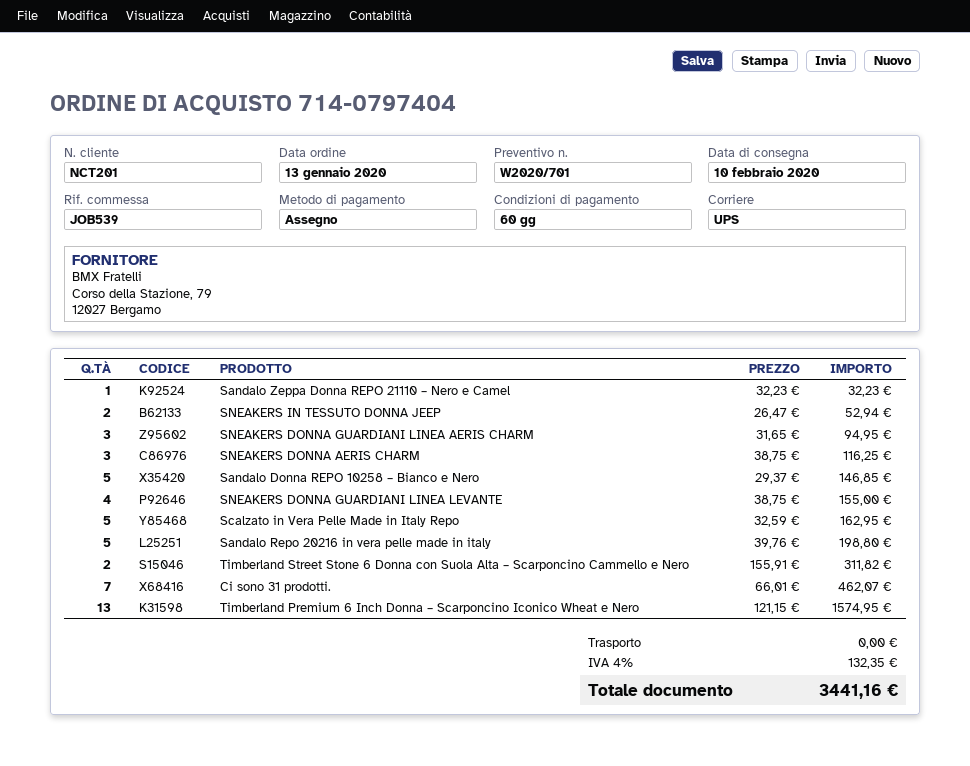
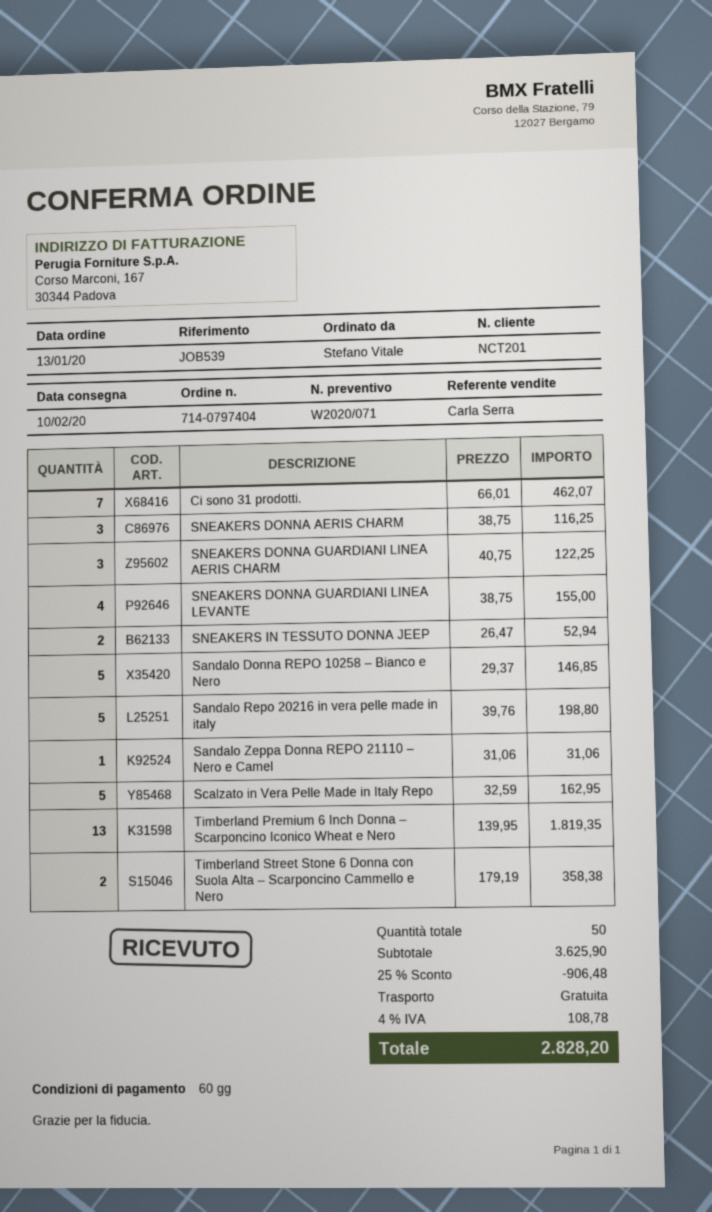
quote number: W2020/701 -> W2020/071
Sandalo Zeppa Donna REPO 21110 – Nero e Camel: 1 x 32.23 = 32.23 -> 1 x 31.06 = 31.06
SNEAKERS DONNA GUARDIANI LINEA AERIS CHARM: 3 x 31.65 = 94.95 -> 3 x 40.75 = 122.25
Timberland Street Stone 6 Donna con Suola Alta – Scarponcino Cammello e Nero: 2 x 155.91 = 311.82 -> 2 x 179.19 = 358.38
Timberland Premium 6 Inch Donna – Scarponcino Iconico Wheat e Nero: 13 x 121.15 = 1574.95 -> 13 x 139.95 = 1819.35
discount: none -> 25% = 906.48
tax: 4% = 132.35 -> 4% = 108.78
total: 3441.16 -> 2828.20

